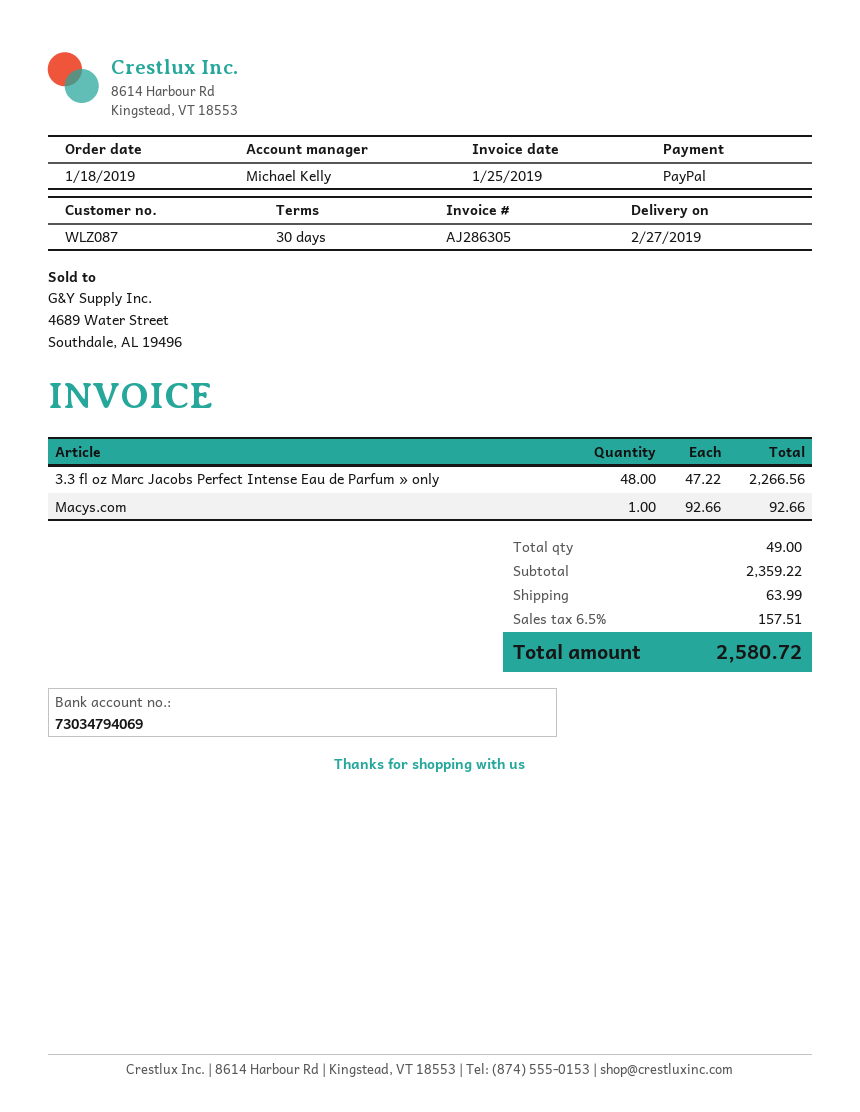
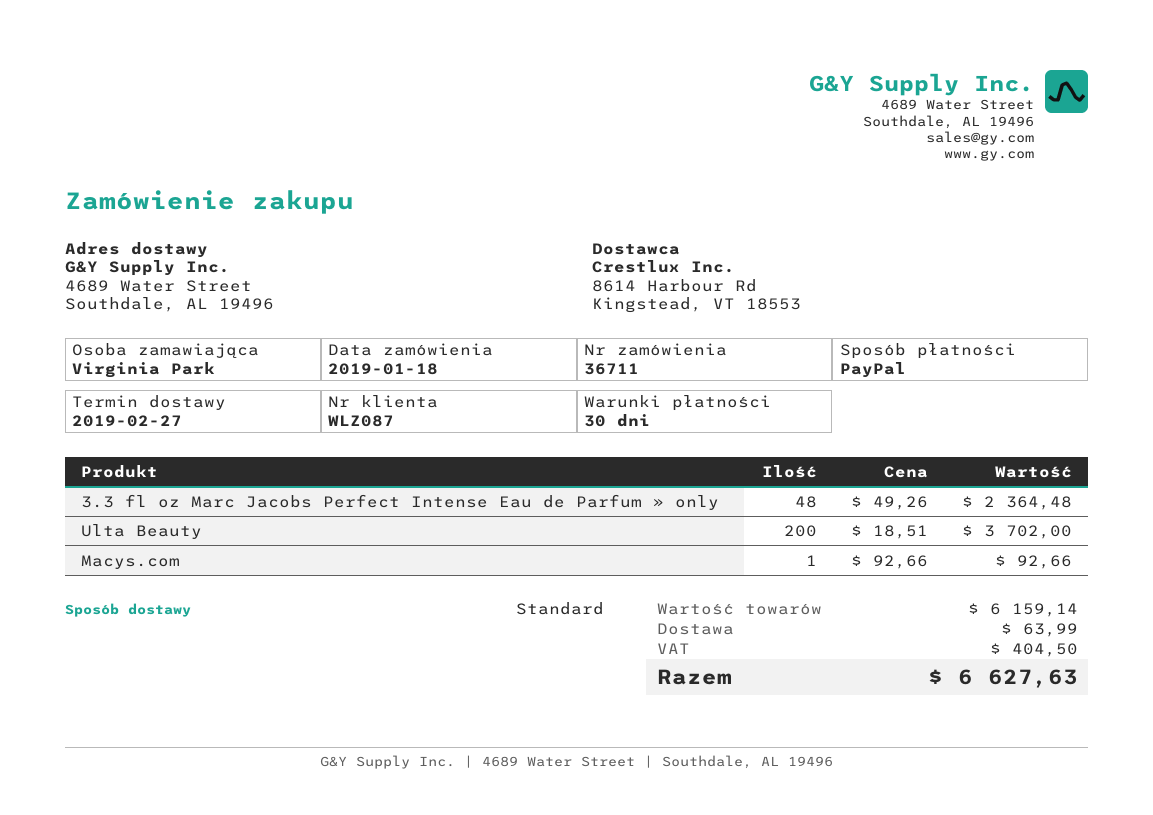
3.3 fl oz Marc Jacobs Perfect Intense Eau de Parfum » only: 48 x 47.22 = 2266.56 -> 48 x 49.26 = 2364.48
Ulta Beauty: none -> 200 x 18.51 = 3702.00
subtotal: 2359.22 -> 6159.14
tax: 157.51 -> 404.50
total: 2580.72 -> 6627.63

